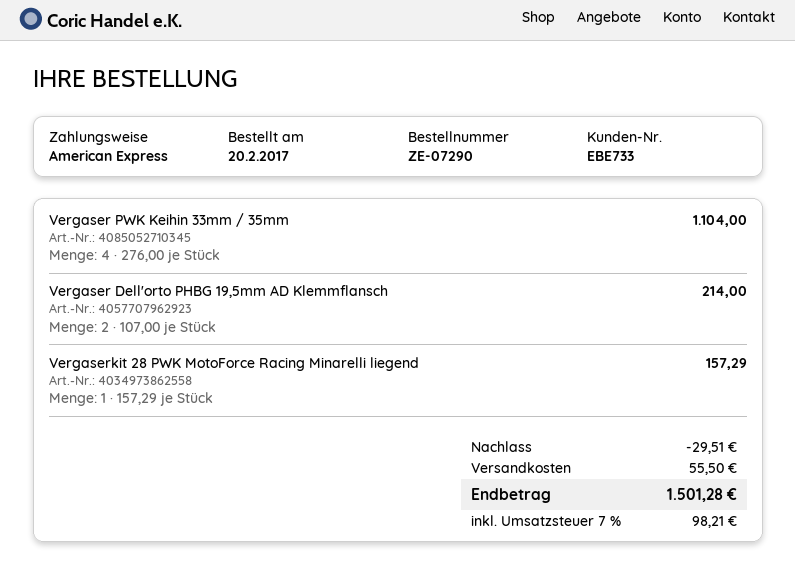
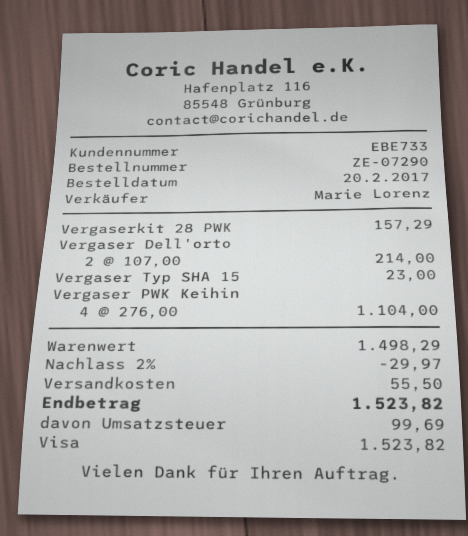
payment method: American Express -> Visa
Vergaser Typ SHA 15: none -> 1 x 23.00 = 23.00
discount: 29.51 -> 29.97
tax: 98.21 -> 99.69
total: 1501.28 -> 1523.82

